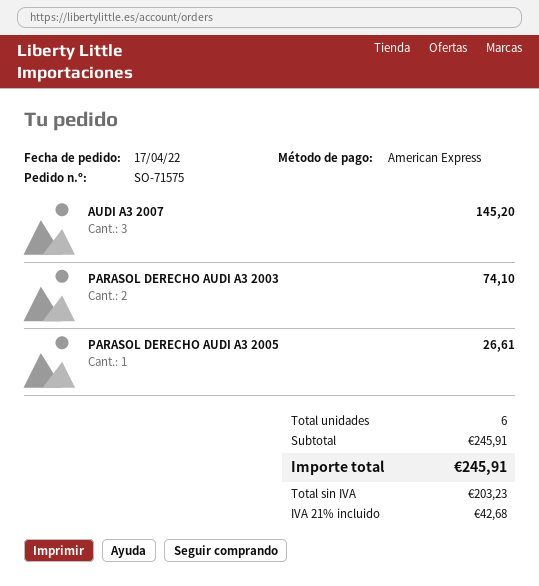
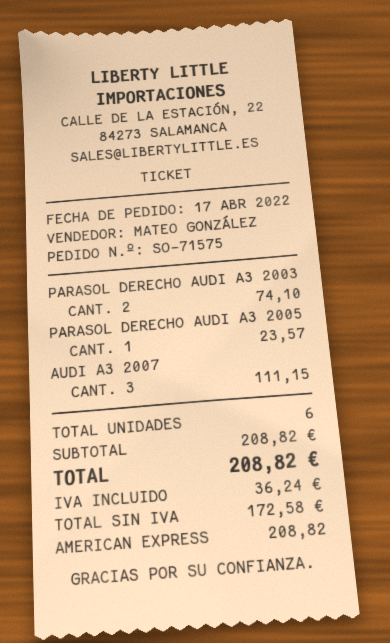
AUDI A3 2007: 3 for 145.20 -> 3 for 111.15
PARASOL DERECHO AUDI A3 2005: 1 for 26.61 -> 1 for 23.57
subtotal: 245.91 -> 208.82
net: 203.23 -> 172.58
tax: 42.68 -> 36.24
total: 245.91 -> 208.82

